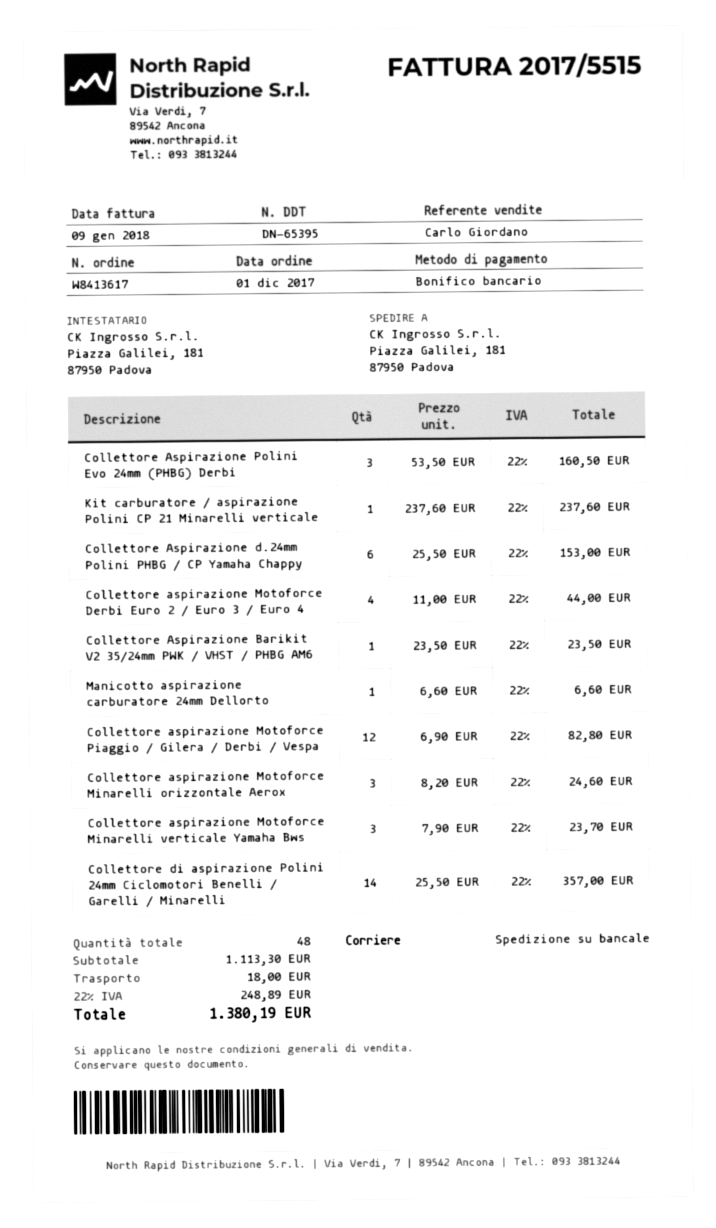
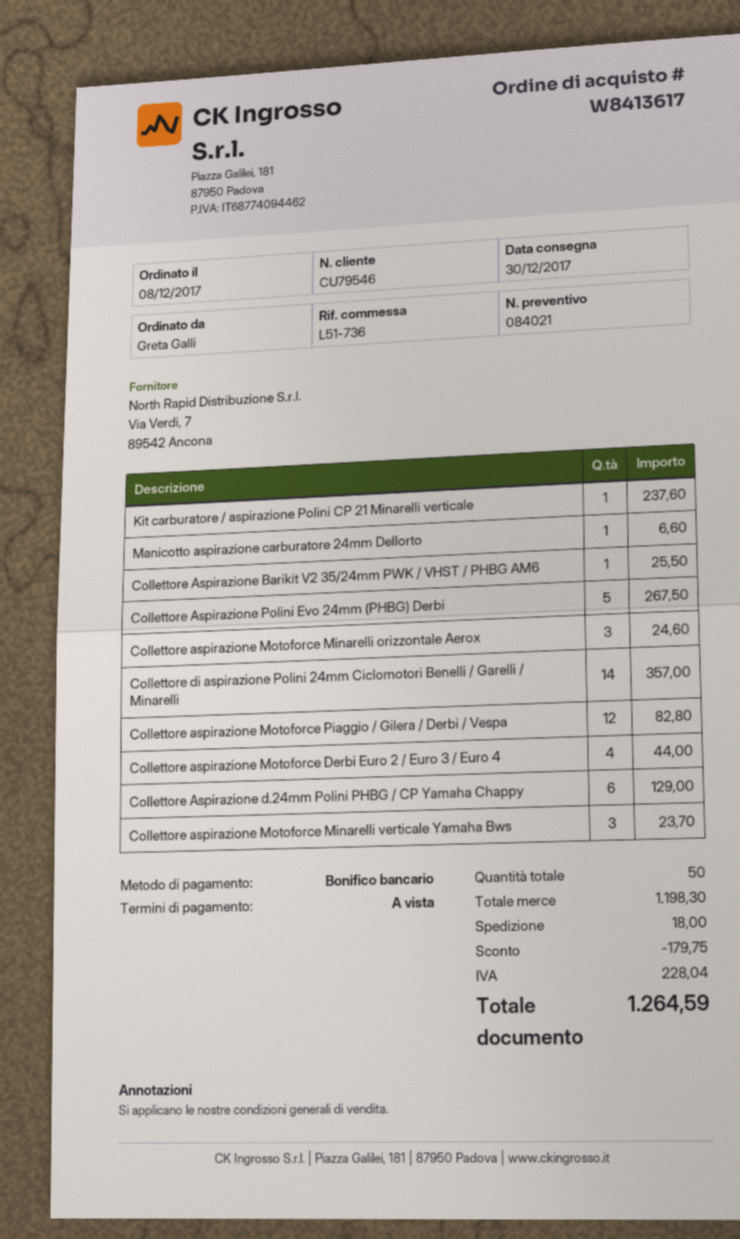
order date: 2017-12-01 -> 2017-12-08
Collettore Aspirazione Polini Evo 24mm (PHBG) Derbi: 3 for 160.50 -> 5 for 267.50
Collettore Aspirazione d.24mm Polini PHBG / CP Yamaha Chappy: 6 for 153.00 -> 6 for 129.00
Collettore Aspirazione Barikit V2 35/24mm PWK / VHST / PHBG AM6: 1 for 23.50 -> 1 for 25.50
total quantity: 48 -> 50
subtotal: 1113.30 -> 1198.30
discount: none -> 179.75
tax: 248.89 -> 228.04
total: 1380.19 -> 1264.59

